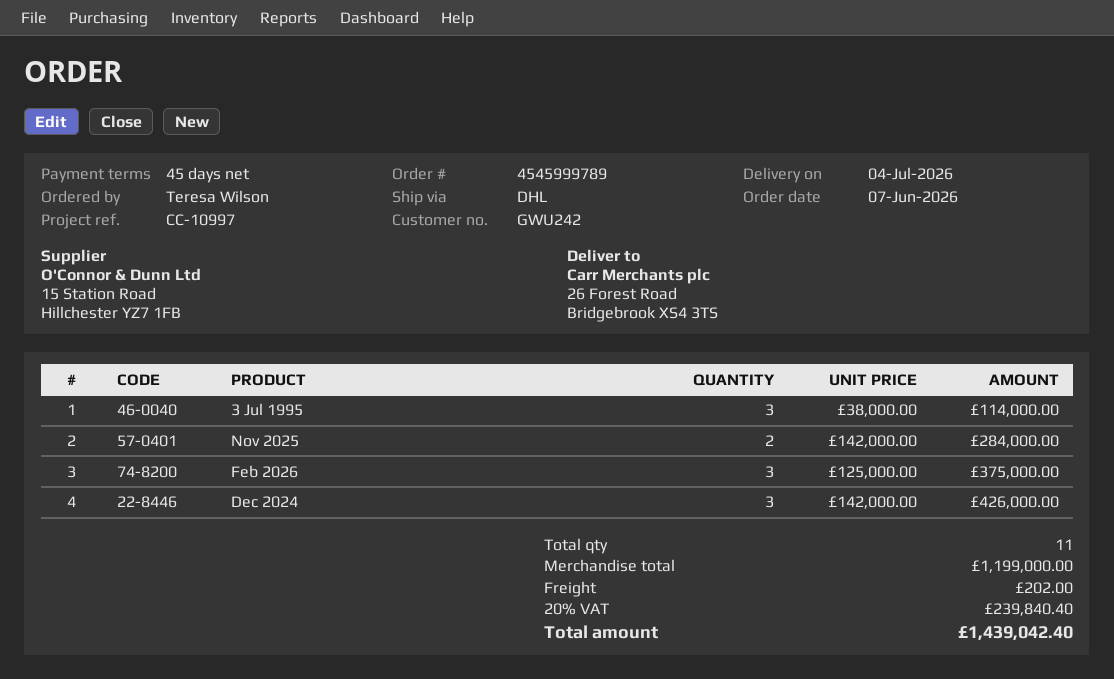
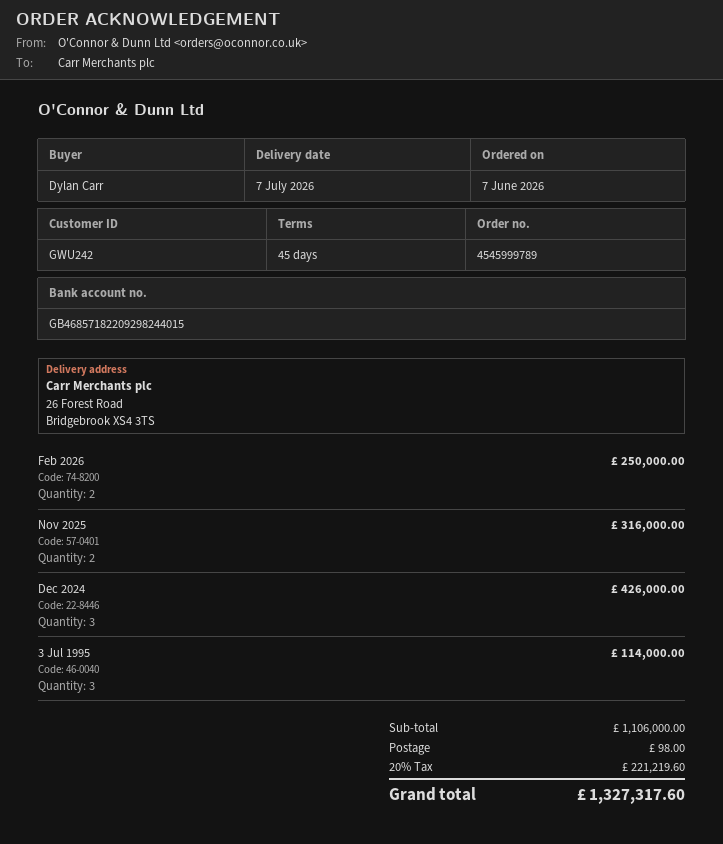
delivery date: 2026-07-04 -> 2026-07-07
ordered by: Teresa Wilson -> Dylan Carr
Nov 2025: 2 for 284000.00 -> 2 for 316000.00
Feb 2026: 3 for 375000.00 -> 2 for 250000.00
subtotal: 1199000.00 -> 1106000.00
shipping: 202.00 -> 98.00
tax: 20% = 239840.40 -> 20% = 221219.60
total: 1439042.40 -> 1327317.60

